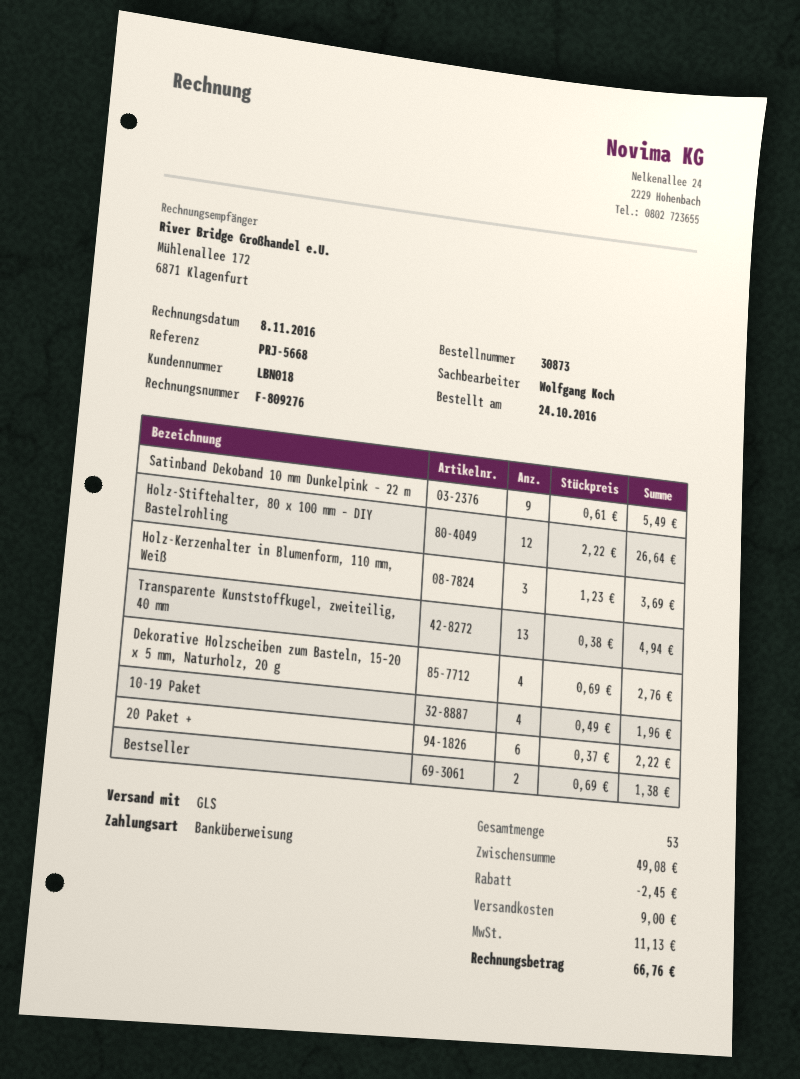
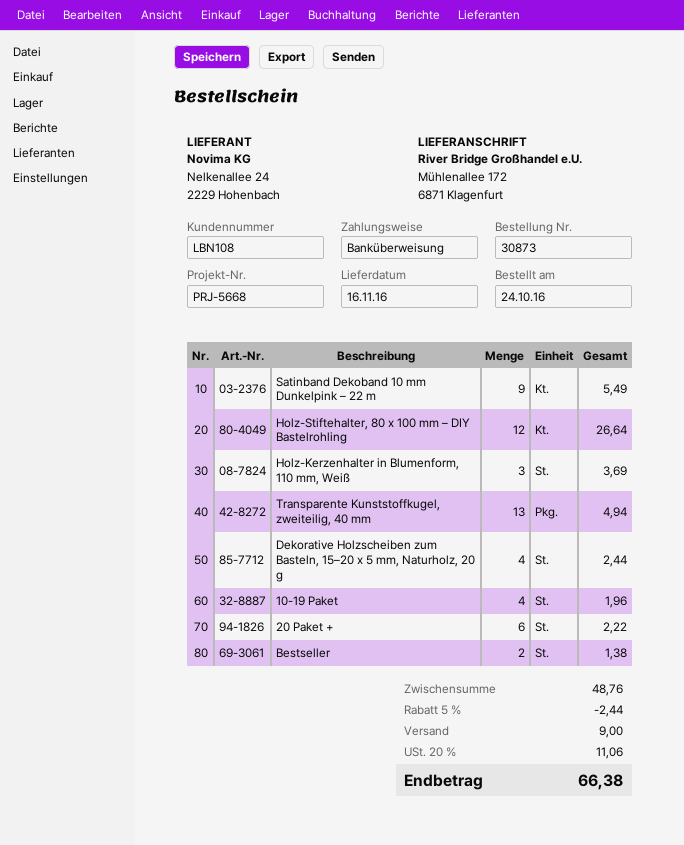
customer number: LBN018 -> LBN108
Dekorative Holzscheiben zum Basteln, 15–20 x 5 mm, Naturholz, 20 g: 4 for 2.76 -> 4 for 2.44
subtotal: 49.08 -> 48.76
discount: 2.45 -> 2.44
tax: 11.13 -> 11.06
total: 66.76 -> 66.38

